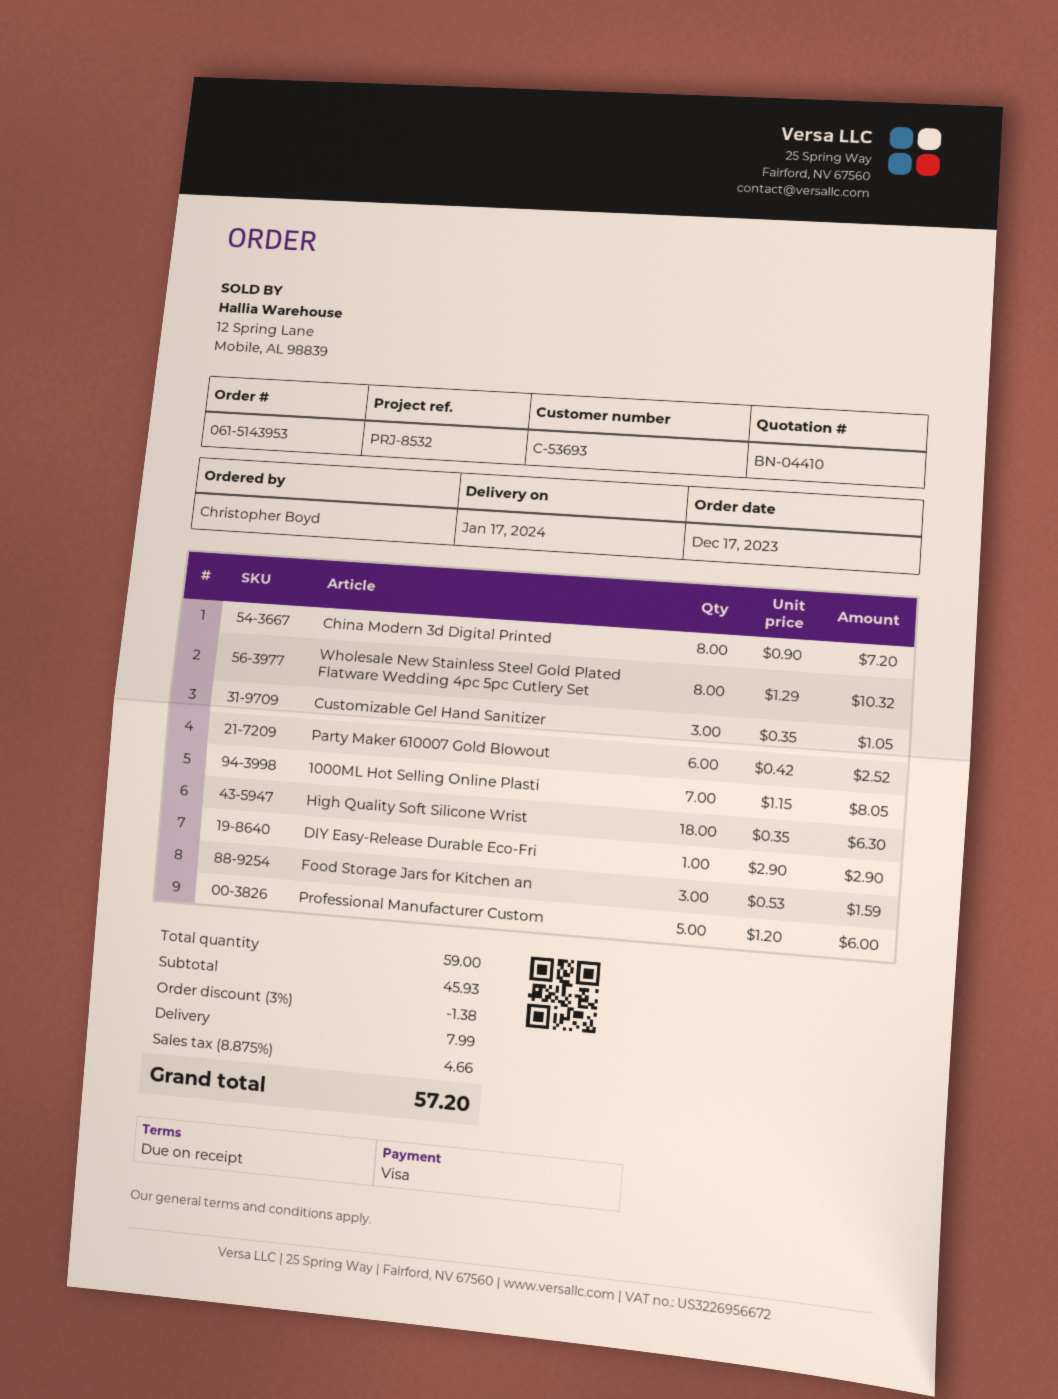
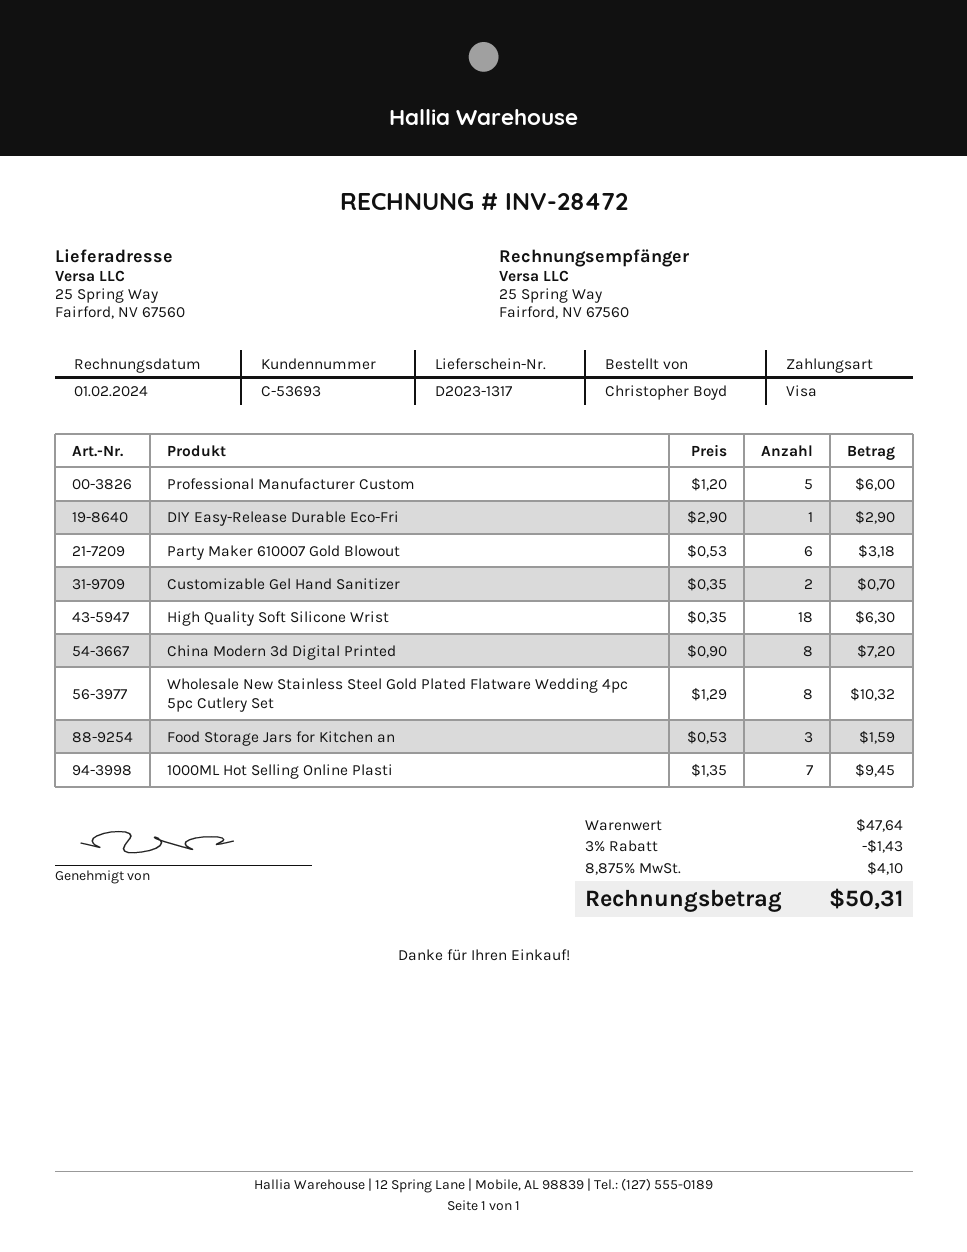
Customizable Gel Hand Sanitizer: 3 x 0.35 = 1.05 -> 2 x 0.35 = 0.70
Party Maker 610007 Gold Blowout: 6 x 0.42 = 2.52 -> 6 x 0.53 = 3.18
1000ML Hot Selling Online Plasti: 7 x 1.15 = 8.05 -> 7 x 1.35 = 9.45
subtotal: 45.93 -> 47.64
discount: 3% = 1.38 -> 3% = 1.43
shipping: 7.99 -> none
tax: 8.875% = 4.66 -> 8.875% = 4.10
total: 57.20 -> 50.31

